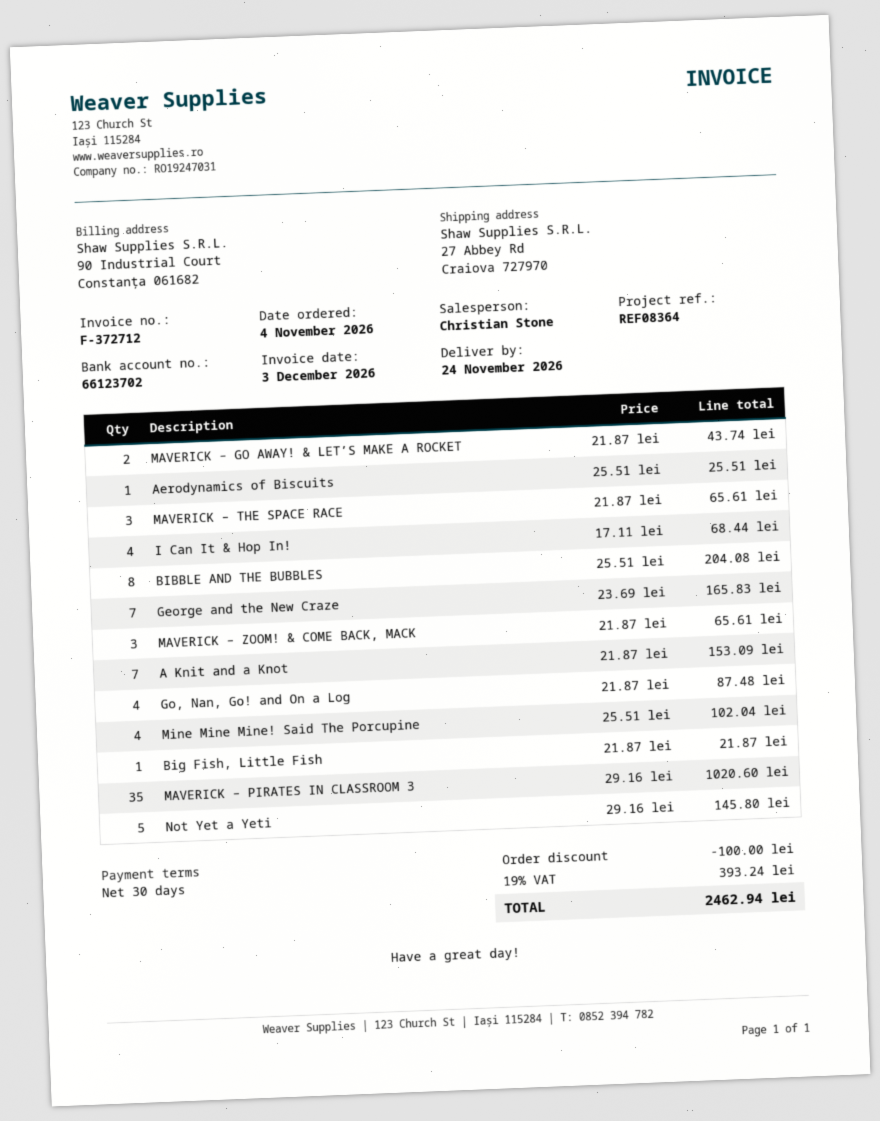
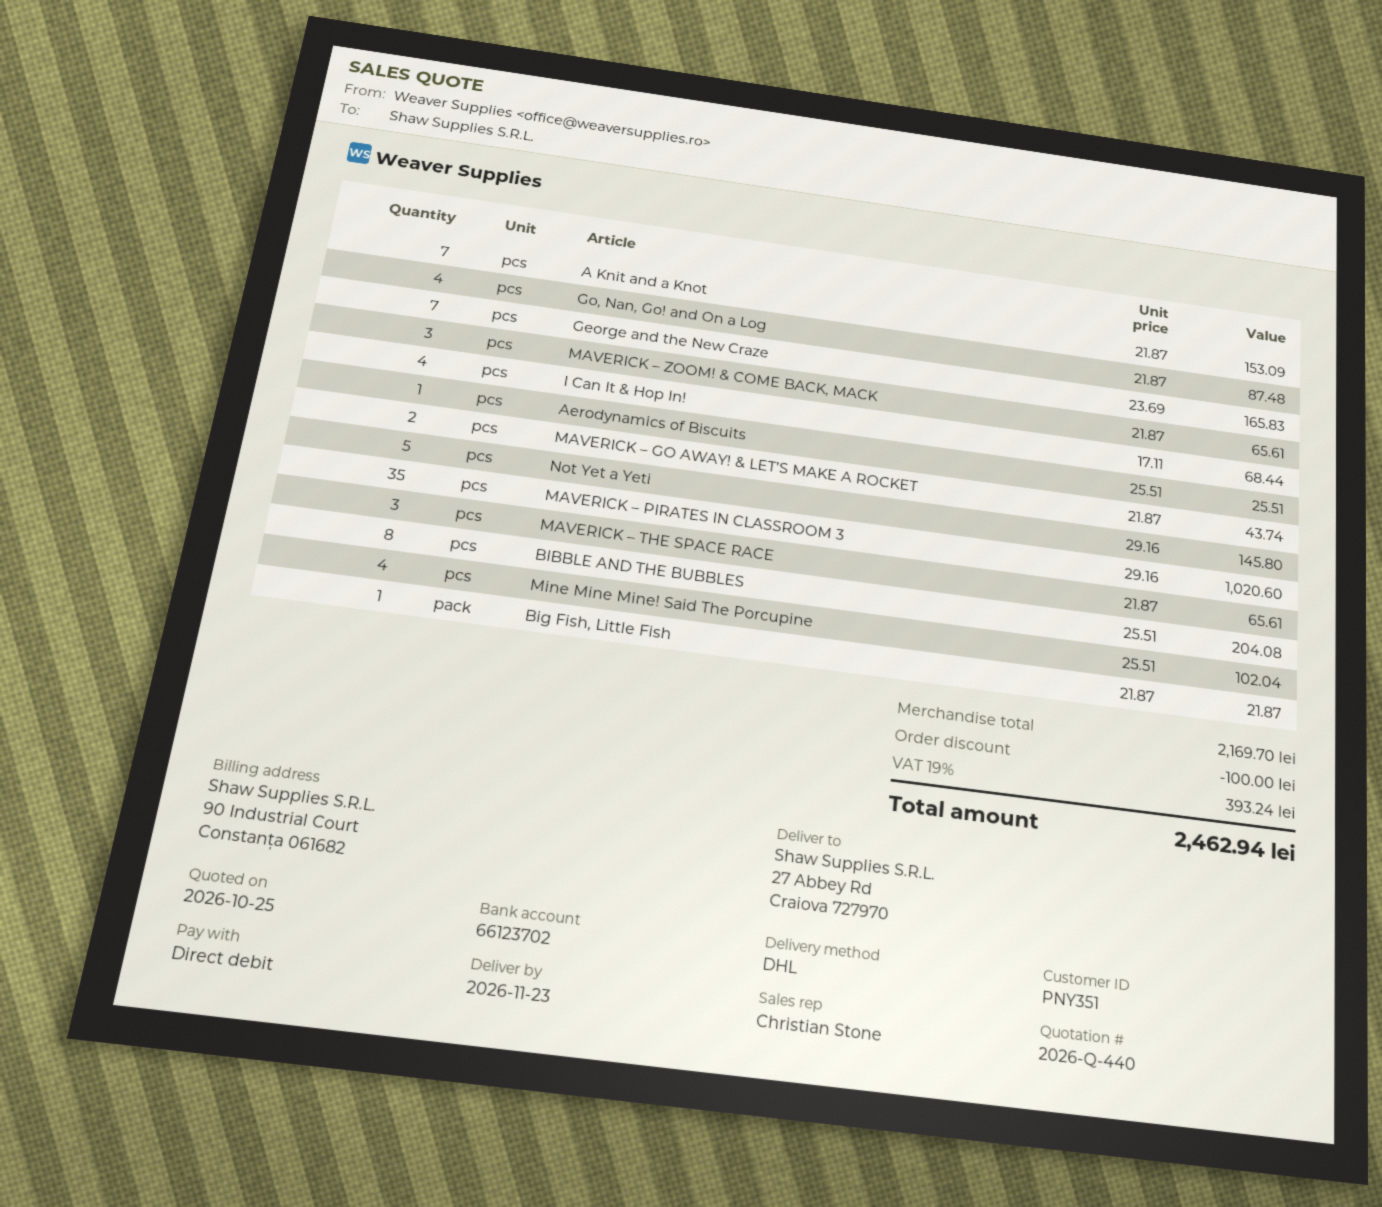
delivery date: 2026-11-24 -> 2026-11-23

